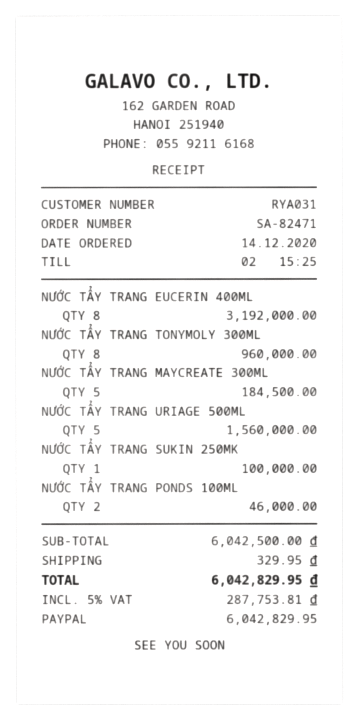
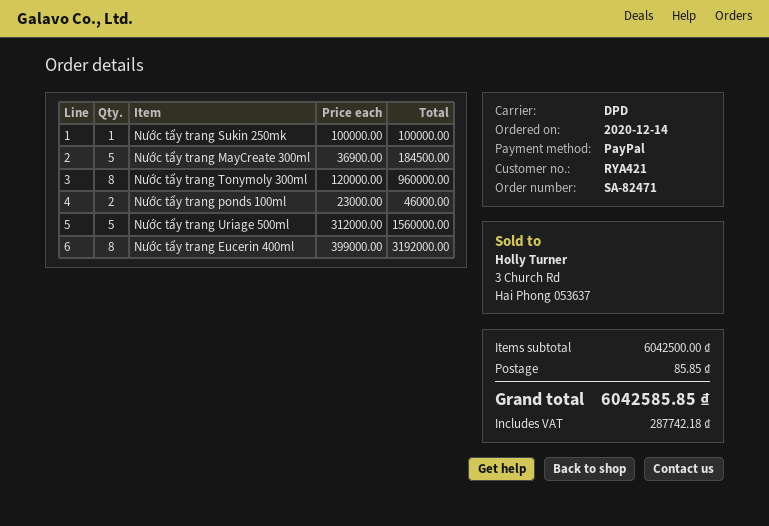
customer number: RYA031 -> RYA421
shipping: 329.95 -> 85.85
tax: 287753.81 -> 287742.18
total: 6042829.95 -> 6042585.85

